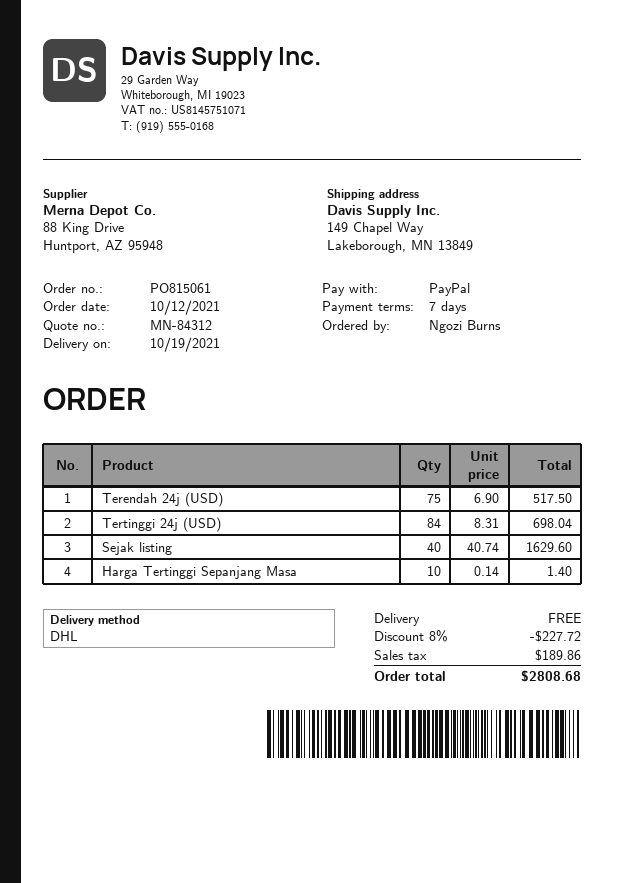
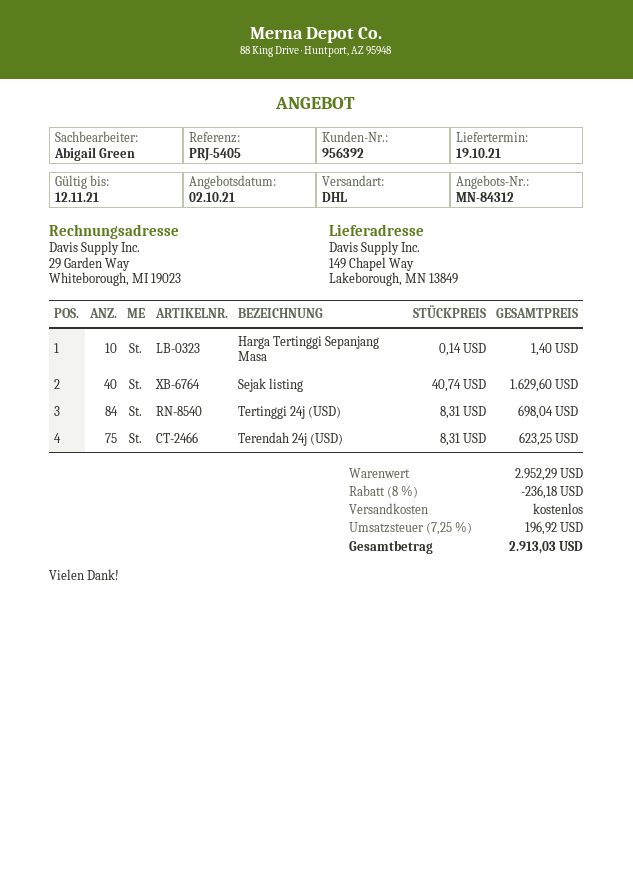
Terendah 24j (USD): 75 x 6.90 = 517.50 -> 75 x 8.31 = 623.25
discount: 8% = 227.72 -> 8% = 236.18
tax: 189.86 -> 196.92
total: 2808.68 -> 2913.03

